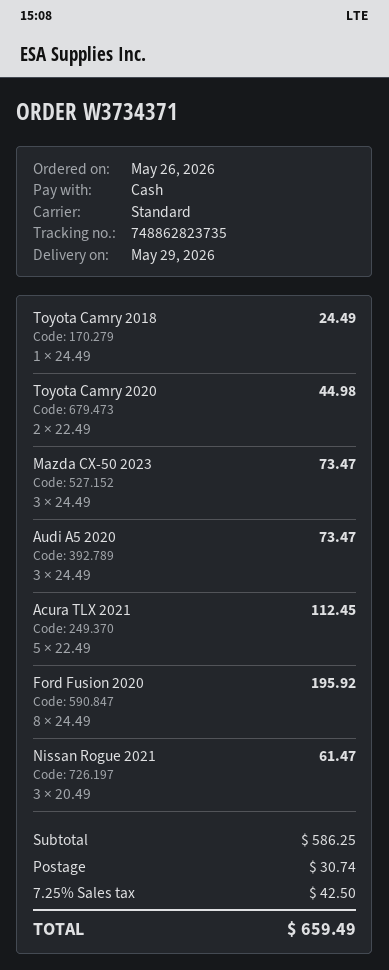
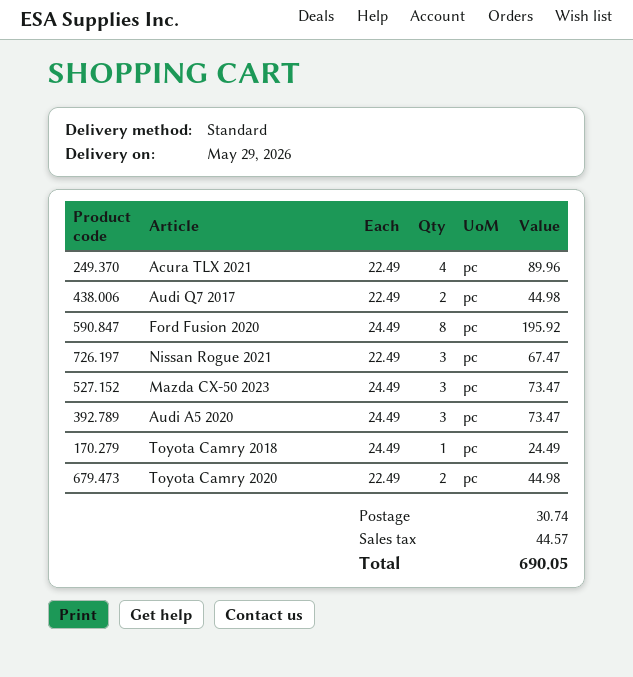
Acura TLX 2021: 5 x 22.49 = 112.45 -> 4 x 22.49 = 89.96
Nissan Rogue 2021: 3 x 20.49 = 61.47 -> 3 x 22.49 = 67.47
Audi Q7 2017: none -> 2 x 22.49 = 44.98
tax: 42.50 -> 44.57
total: 659.49 -> 690.05

